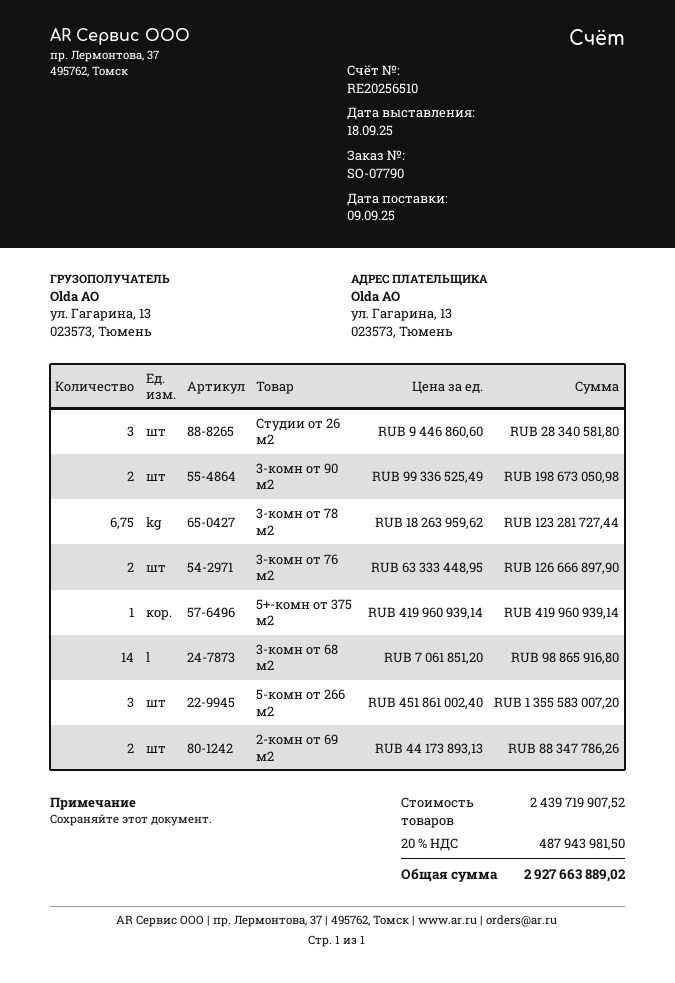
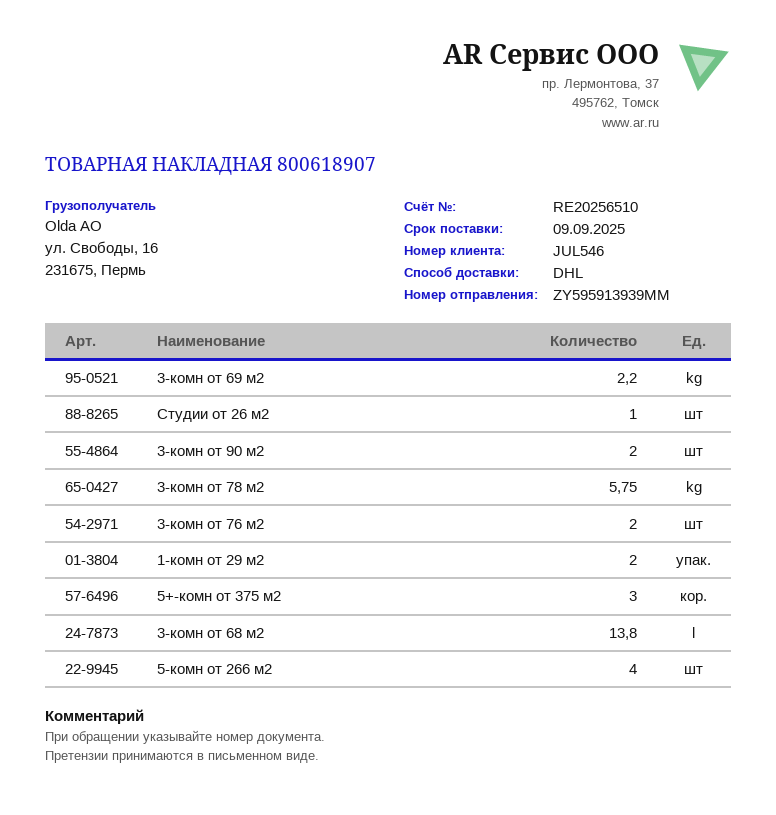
ship to: ул. Гагарина, 13, 023573, Тюмень -> ул. Свободы, 16, 231675, Пермь
Студии от 26 м2: 3 -> 1
3-комн от 78 м2: 6.75 -> 5.75
5+-комн от 375 м2: 1 -> 3
3-комн от 68 м2: 14 -> 13.8
5-комн от 266 м2: 3 -> 4
2-комн от 69 м2: 2 -> none
3-комн от 69 м2: none -> 2.2
1-комн от 29 м2: none -> 2

